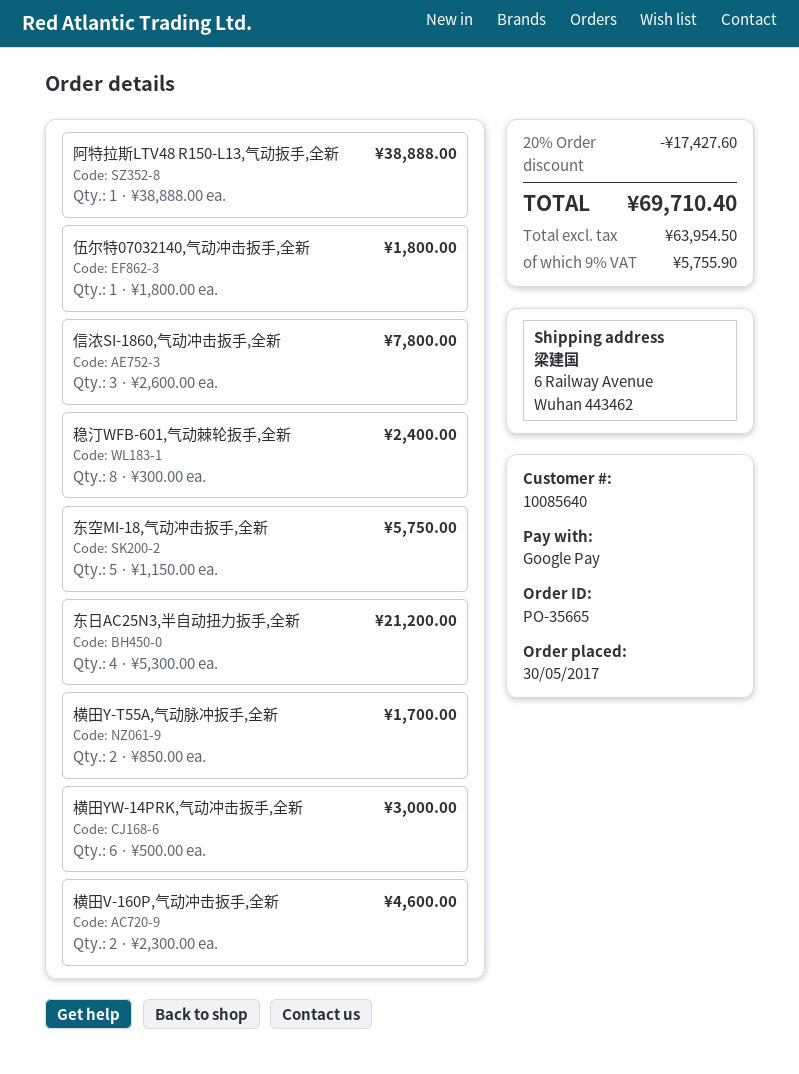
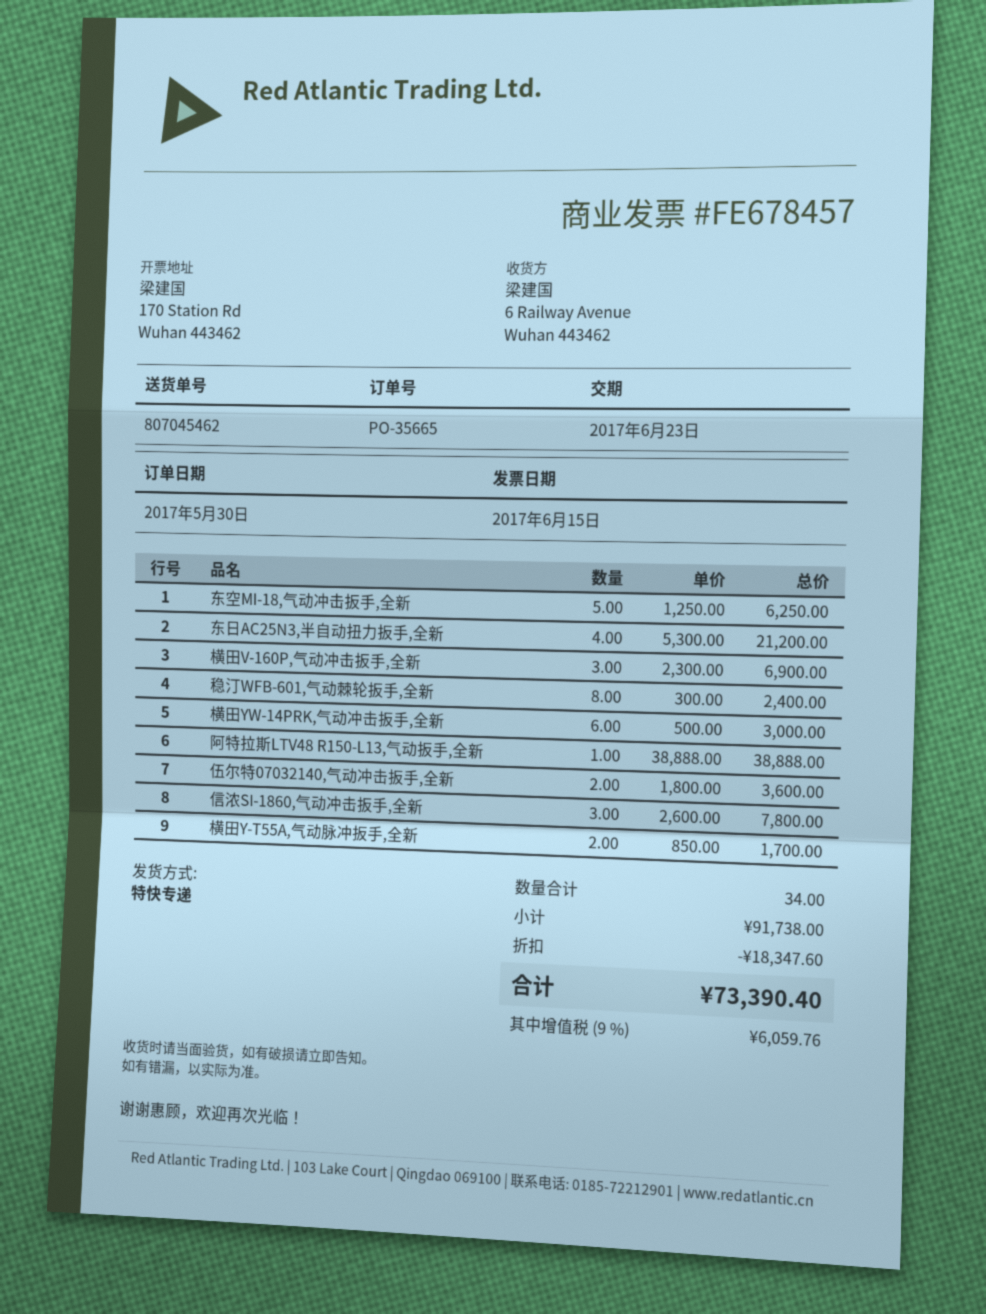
伍尔特07032140,气动冲击扳手,全新: 1 x 1800.00 = 1800.00 -> 2 x 1800.00 = 3600.00
东空MI-18,气动冲击扳手,全新: 5 x 1150.00 = 5750.00 -> 5 x 1250.00 = 6250.00
横田V-160P,气动冲击扳手,全新: 2 x 2300.00 = 4600.00 -> 3 x 2300.00 = 6900.00
discount: 17427.60 -> 18347.60
tax: 9% = 5755.90 -> 9% = 6059.76
total: 69710.40 -> 73390.40

